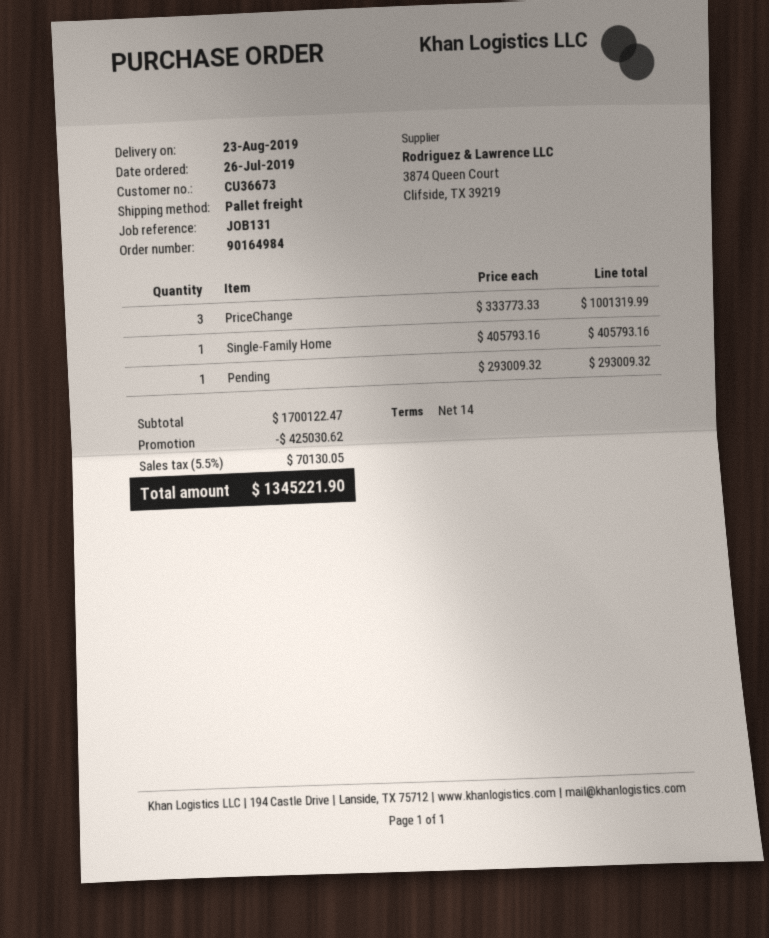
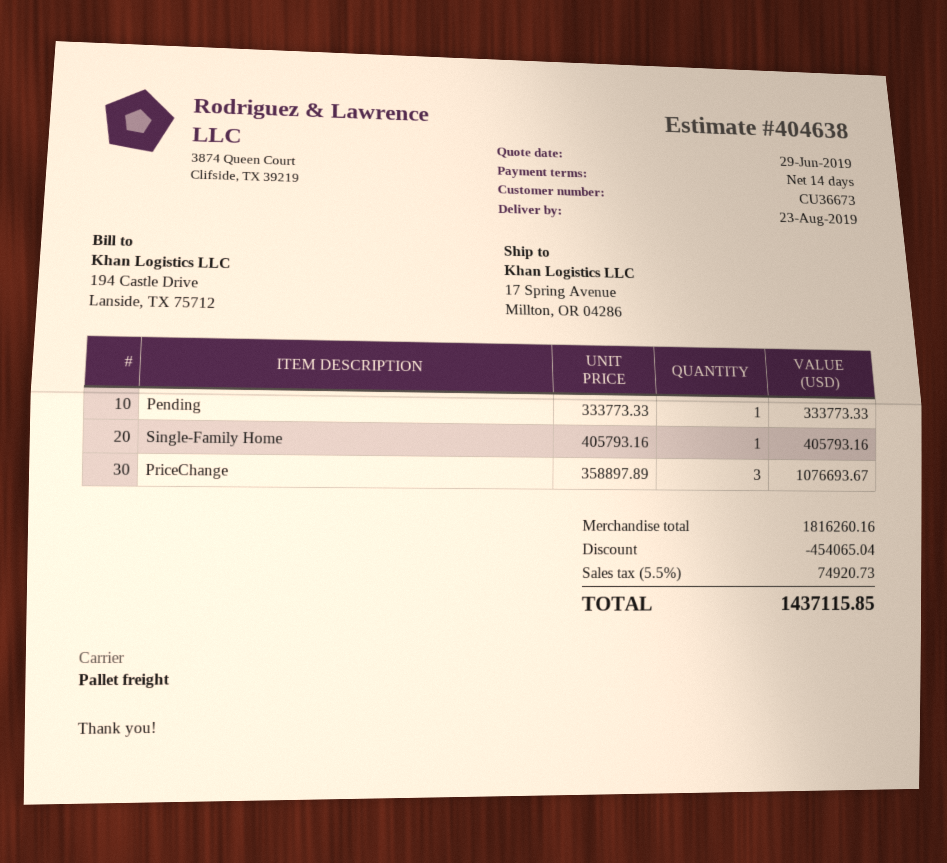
PriceChange: 3 x 333773.33 = 1001319.99 -> 3 x 358897.89 = 1076693.67
Pending: 1 x 293009.32 = 293009.32 -> 1 x 333773.33 = 333773.33
subtotal: 1700122.47 -> 1816260.16
discount: 425030.62 -> 454065.04
tax: 5.5% = 70130.05 -> 5.5% = 74920.73
total: 1345221.90 -> 1437115.85

